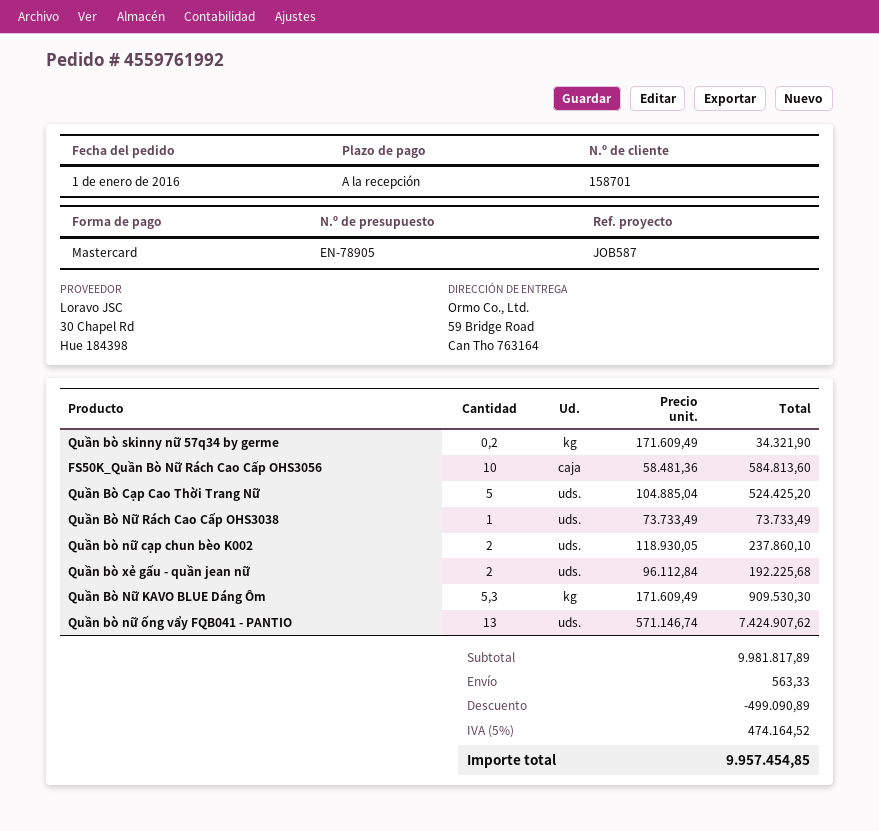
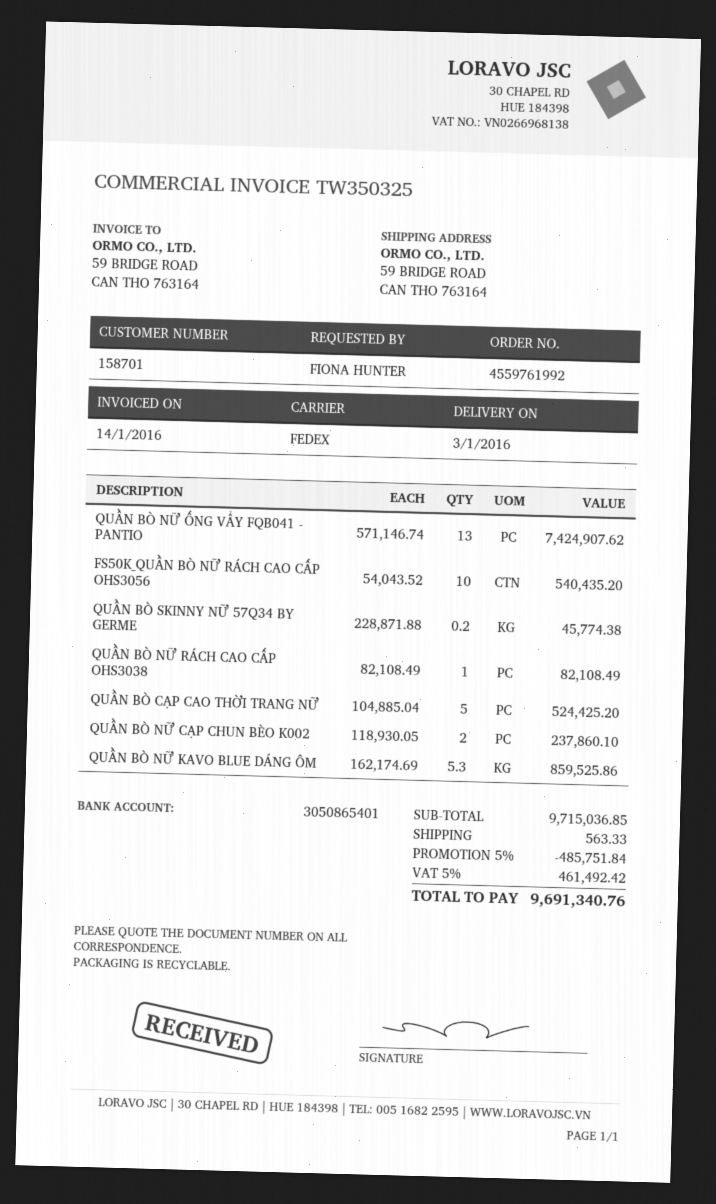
Quần bò skinny nữ 57q34 by germe: 0.2 x 171609.49 = 34321.90 -> 0.2 x 228871.88 = 45774.38
FS50K_Quần Bò Nữ Rách Cao Cấp OHS3056: 10 x 58481.36 = 584813.60 -> 10 x 54043.52 = 540435.20
Quần Bò Nữ Rách Cao Cấp OHS3038: 1 x 73733.49 = 73733.49 -> 1 x 82108.49 = 82108.49
Quần bò xẻ gấu - quần jean nữ: 2 x 96112.84 = 192225.68 -> none
Quần Bò Nữ KAVO BLUE Dáng Ôm: 5.3 x 171609.49 = 909530.30 -> 5.3 x 162174.69 = 859525.86
subtotal: 9981817.89 -> 9715036.85
discount: 499090.89 -> 485751.84
tax: 5% = 474164.52 -> 5% = 461492.42
total: 9957454.85 -> 9691340.76

